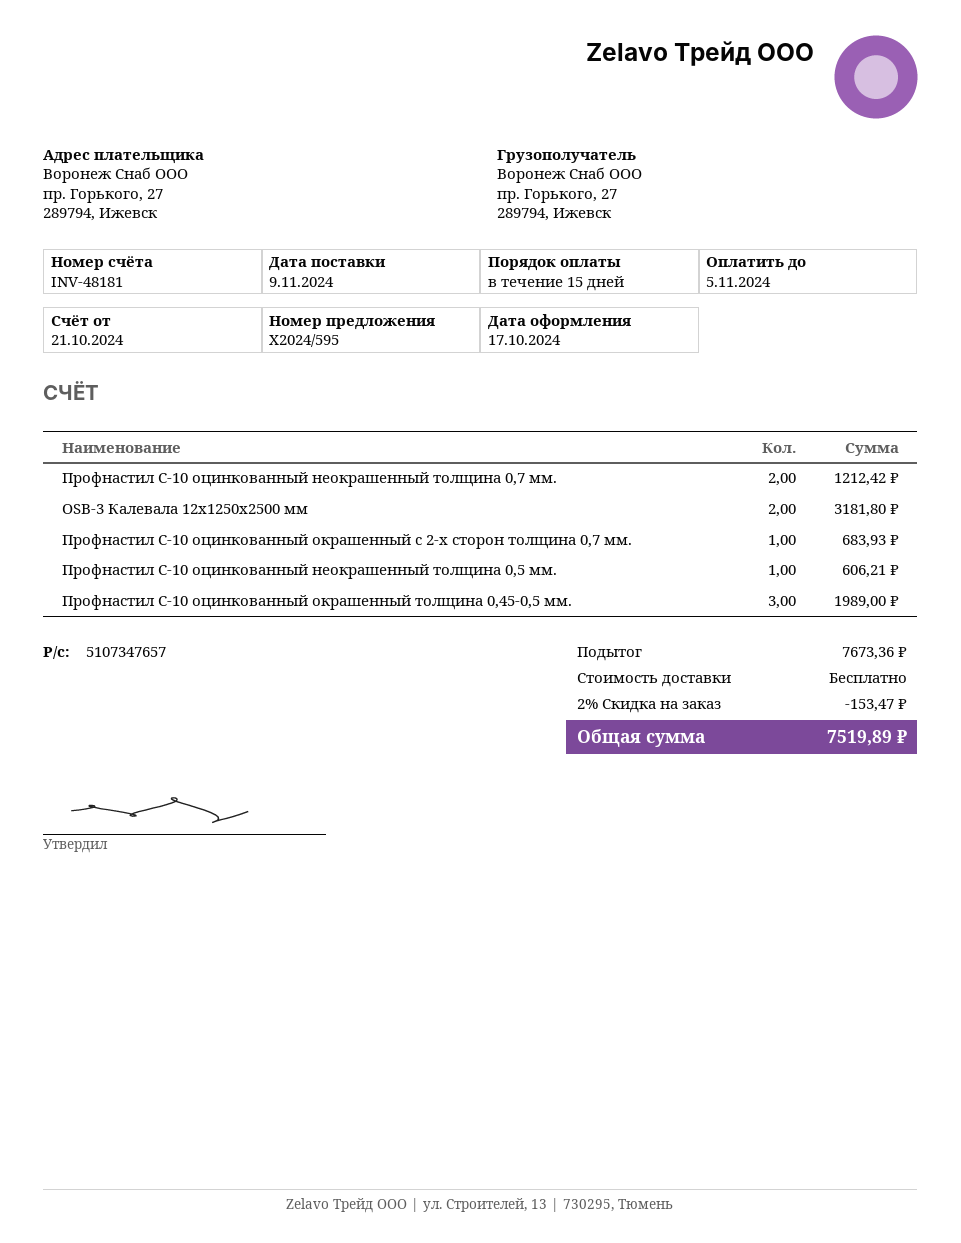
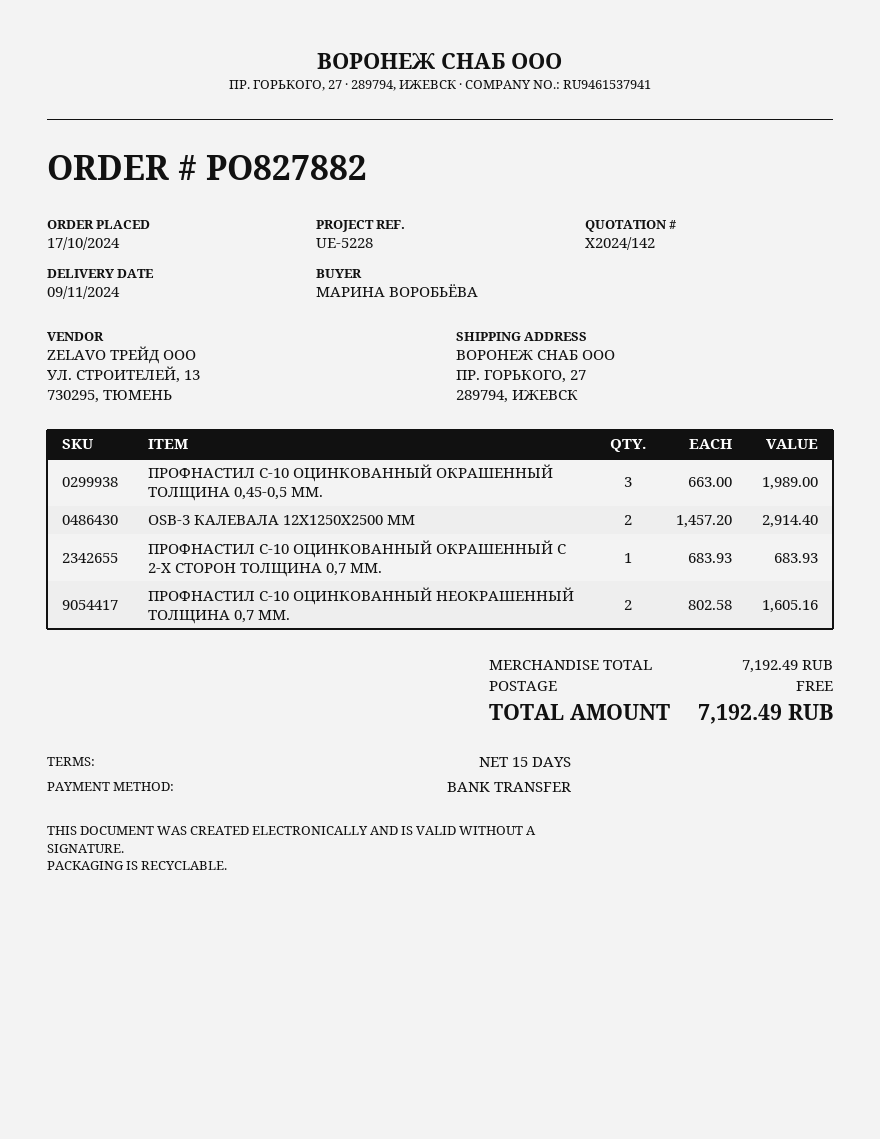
quote number: X2024/595 -> X2024/142
Профнастил С-10 оцинкованный неокрашенный толщина 0,7 мм.: 2 for 1212.42 -> 2 for 1605.16
OSB-3 Калевала 12х1250х2500 мм: 2 for 3181.80 -> 2 for 2914.40
Профнастил С-10 оцинкованный неокрашенный толщина 0,5 мм.: 1 for 606.21 -> none
subtotal: 7673.36 -> 7192.49
discount: 2% = 153.47 -> none
total: 7519.89 -> 7192.49

